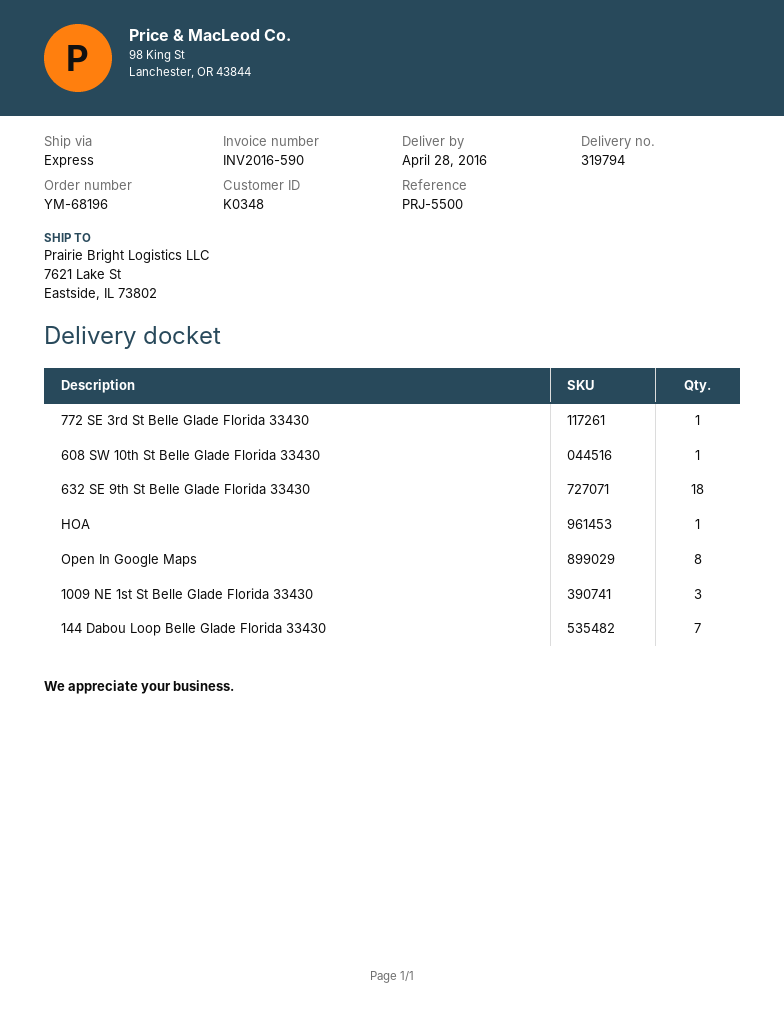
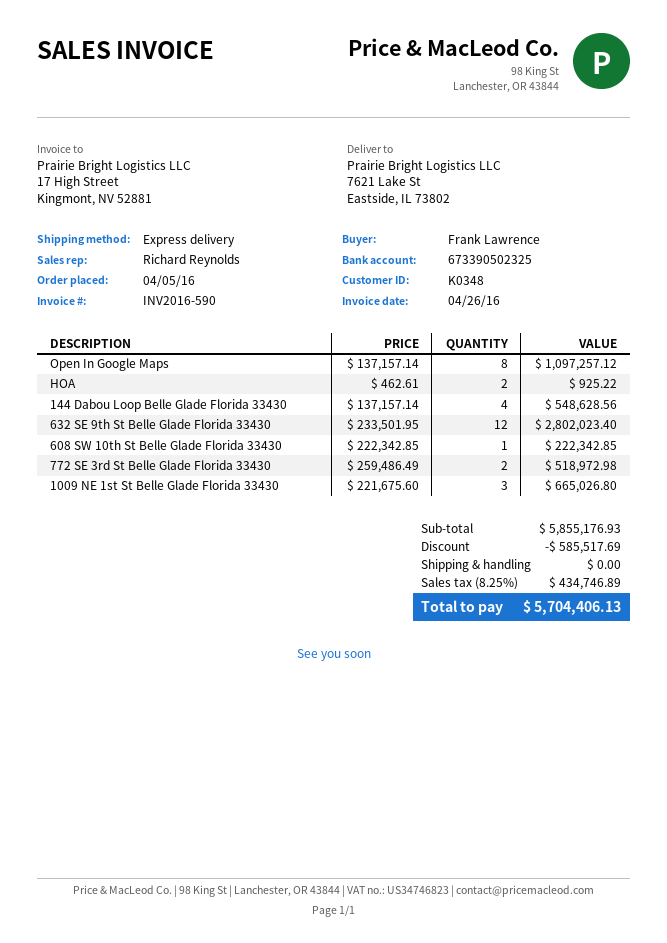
772 SE 3rd St Belle Glade Florida 33430: 1 -> 2
632 SE 9th St Belle Glade Florida 33430: 18 -> 12
HOA: 1 -> 2
144 Dabou Loop Belle Glade Florida 33430: 7 -> 4

